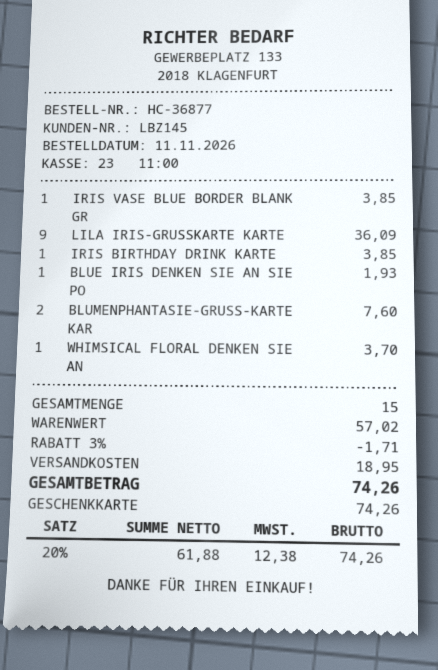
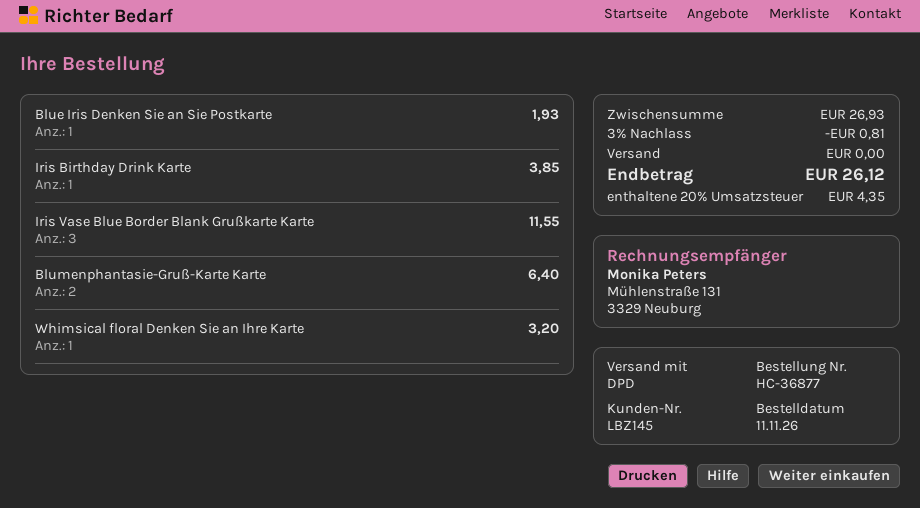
IRIS VASE BLUE BORDER BLANK GR: 1 for 3.85 -> 3 for 11.55
LILA IRIS-GRUSSKARTE KARTE: 9 for 36.09 -> none
BLUMENPHANTASIE-GRUSS-KARTE KAR: 2 for 7.60 -> 2 for 6.40
WHIMSICAL FLORAL DENKEN SIE AN: 1 for 3.70 -> 1 for 3.20
subtotal: 57.02 -> 26.93
discount: 3% = 1.71 -> 3% = 0.81
shipping: 18.95 -> 0.00
tax: 20% = 12.38 -> 20% = 4.35
total: 74.26 -> 26.12

